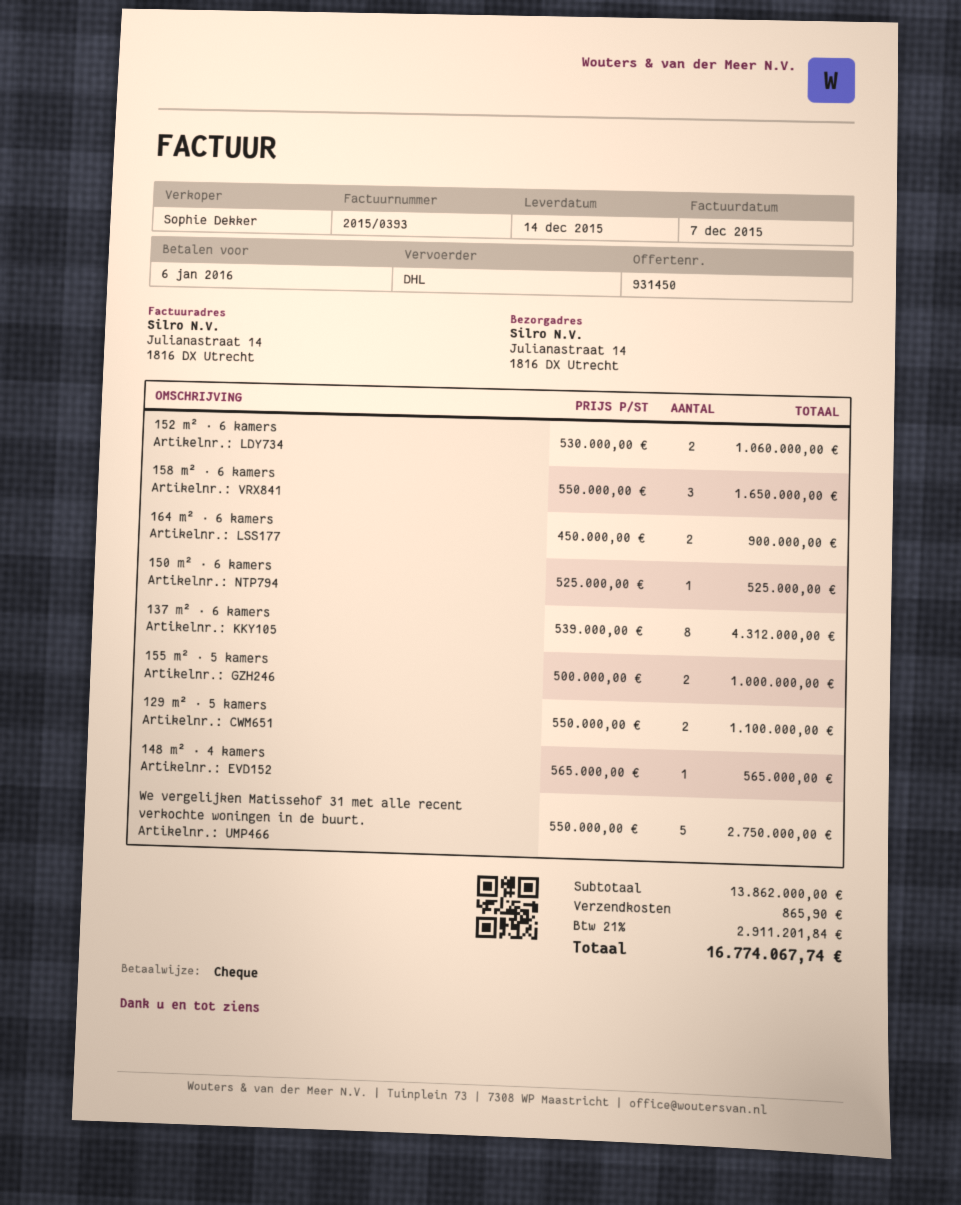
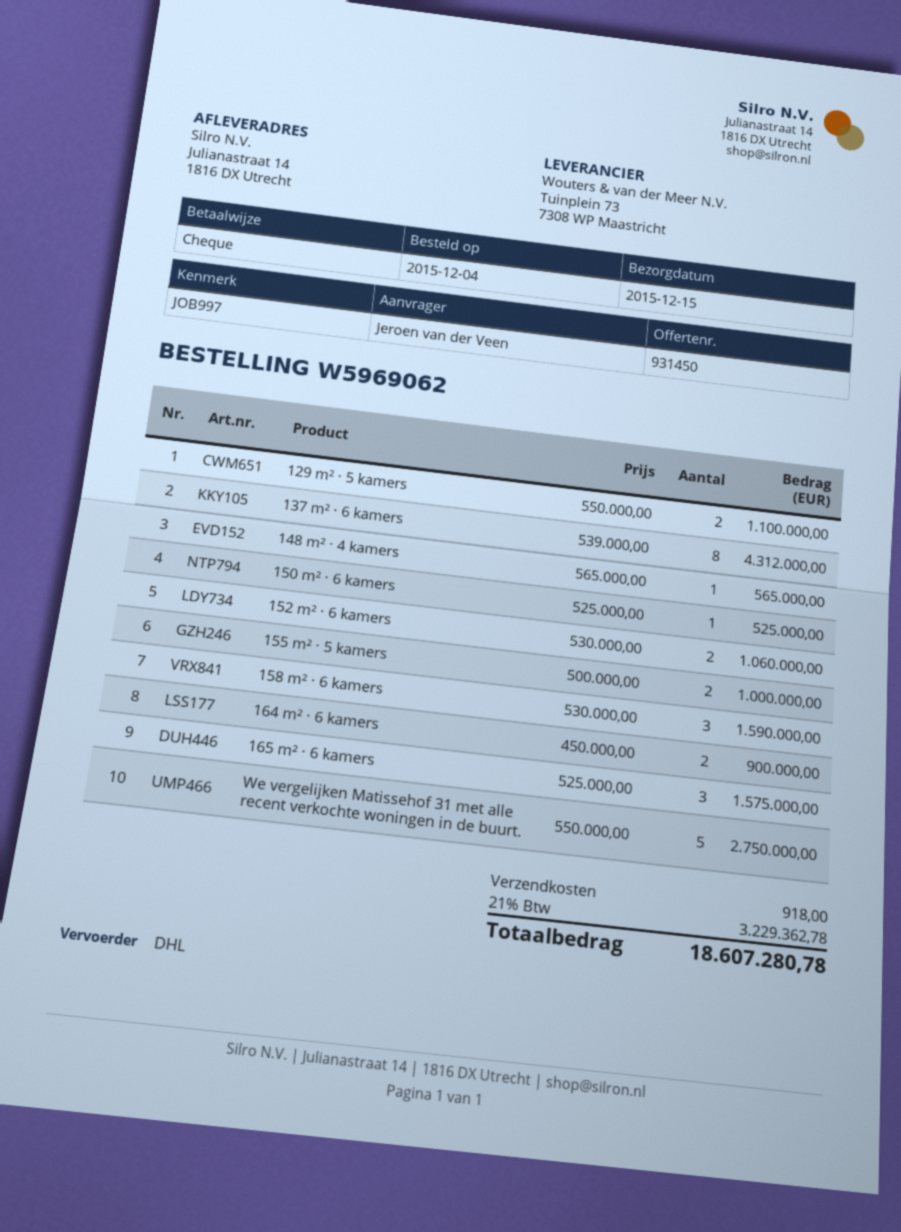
delivery date: 2015-12-14 -> 2015-12-15
158 m² · 6 kamers: 3 x 550000.00 = 1650000.00 -> 3 x 530000.00 = 1590000.00
165 m² · 6 kamers: none -> 3 x 525000.00 = 1575000.00
shipping: 865.90 -> 918.00
tax: 21% = 2911201.84 -> 21% = 3229362.78
total: 16774067.74 -> 18607280.78

